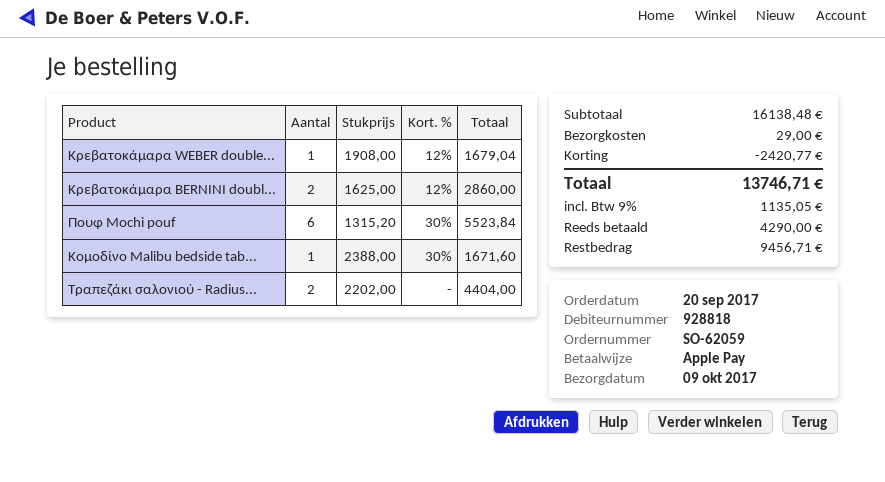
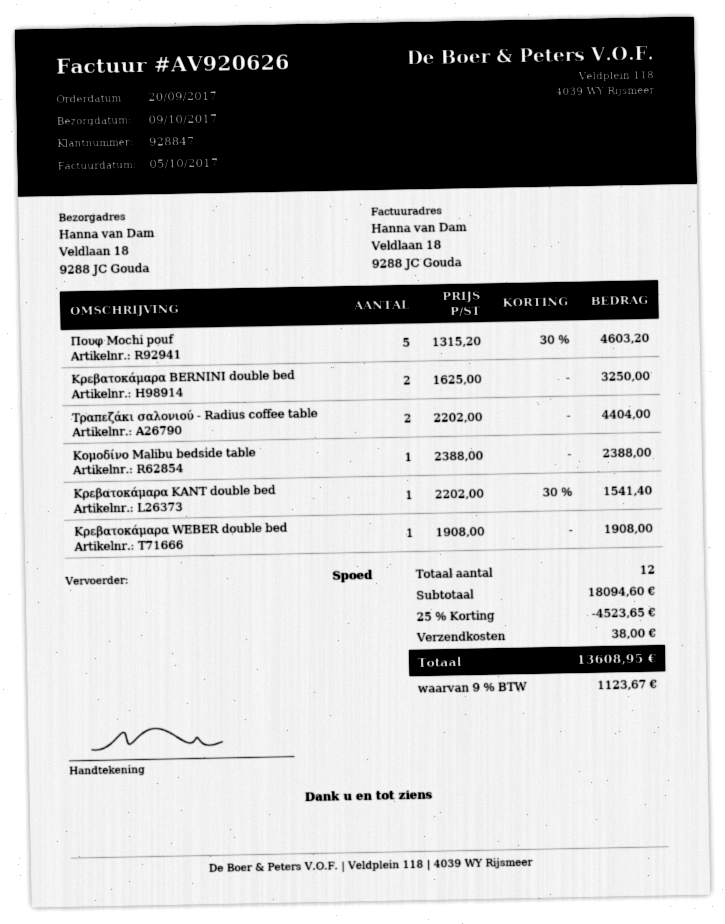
customer number: 928818 -> 928847
Κρεβατοκάμαρα WEBER double...: 1 x 1908.00 - 12% = 1679.04 -> 1 x 1908.00 = 1908.00
Κρεβατοκάμαρα BERNINI doubl...: 2 x 1625.00 - 12% = 2860.00 -> 2 x 1625.00 = 3250.00
Πουφ Mochi pouf: 6 x 1315.20 - 30% = 5523.84 -> 5 x 1315.20 - 30% = 4603.20
Κομοδίνο Malibu bedside tab...: 1 x 2388.00 - 30% = 1671.60 -> 1 x 2388.00 = 2388.00
Κρεβατοκάμαρα KANT double bed: none -> 1 x 2202.00 - 30% = 1541.40
subtotal: 16138.48 -> 18094.60
discount: 2420.77 -> 4523.65
shipping: 29.00 -> 38.00
tax: 9% = 1135.05 -> 9% = 1123.67
total: 13746.71 -> 13608.95

